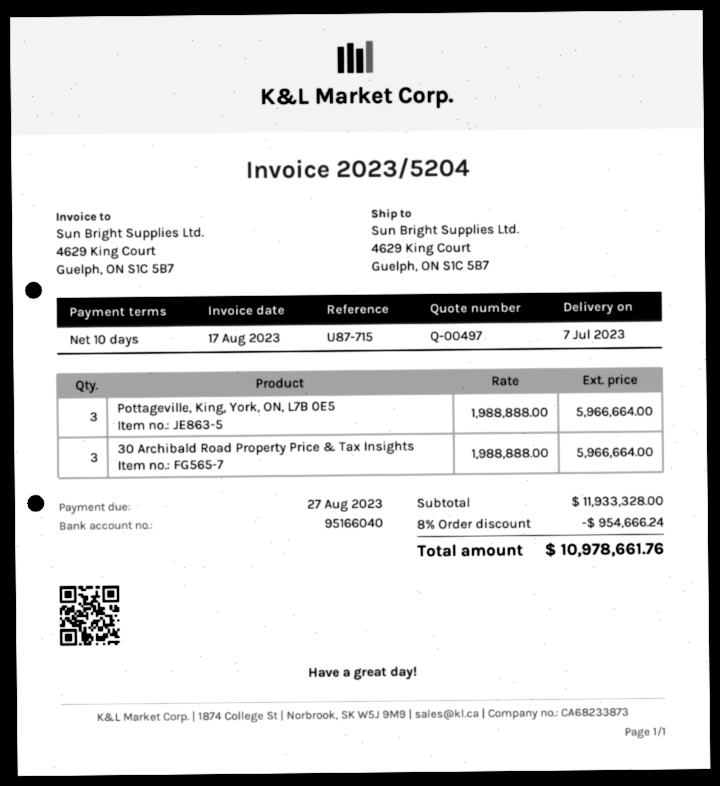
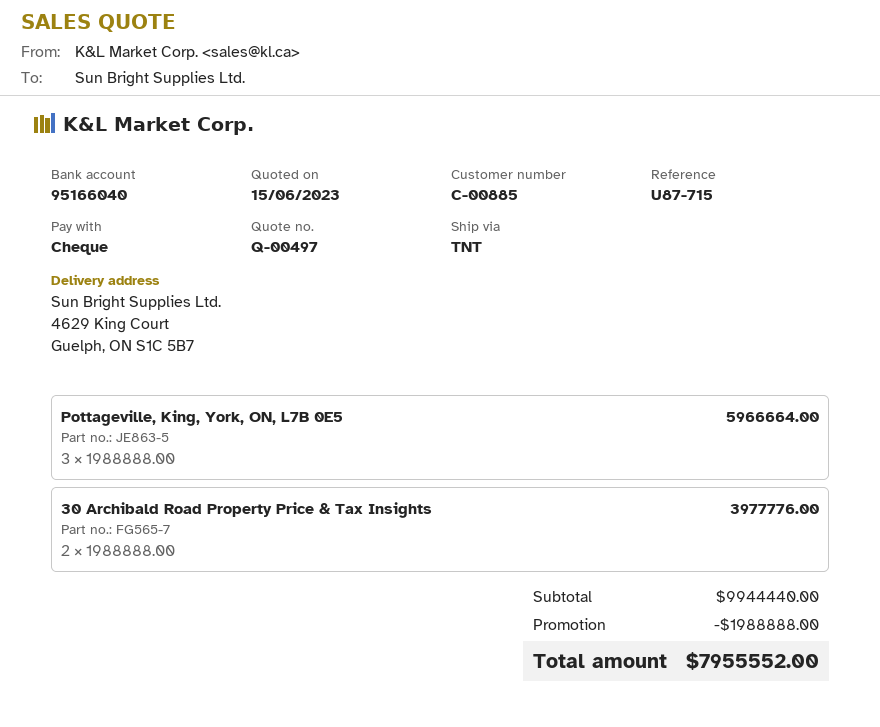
30 Archibald Road Property Price & Tax Insights: 3 x 1988888.00 = 5966664.00 -> 2 x 1988888.00 = 3977776.00
subtotal: 11933328.00 -> 9944440.00
discount: 954666.24 -> 1988888.00
total: 10978661.76 -> 7955552.00

